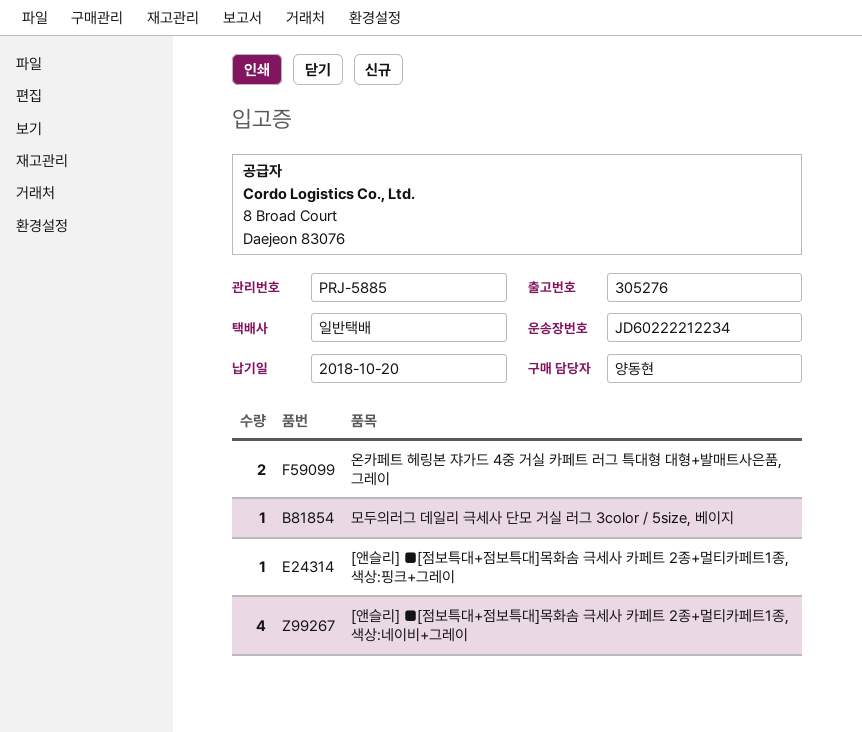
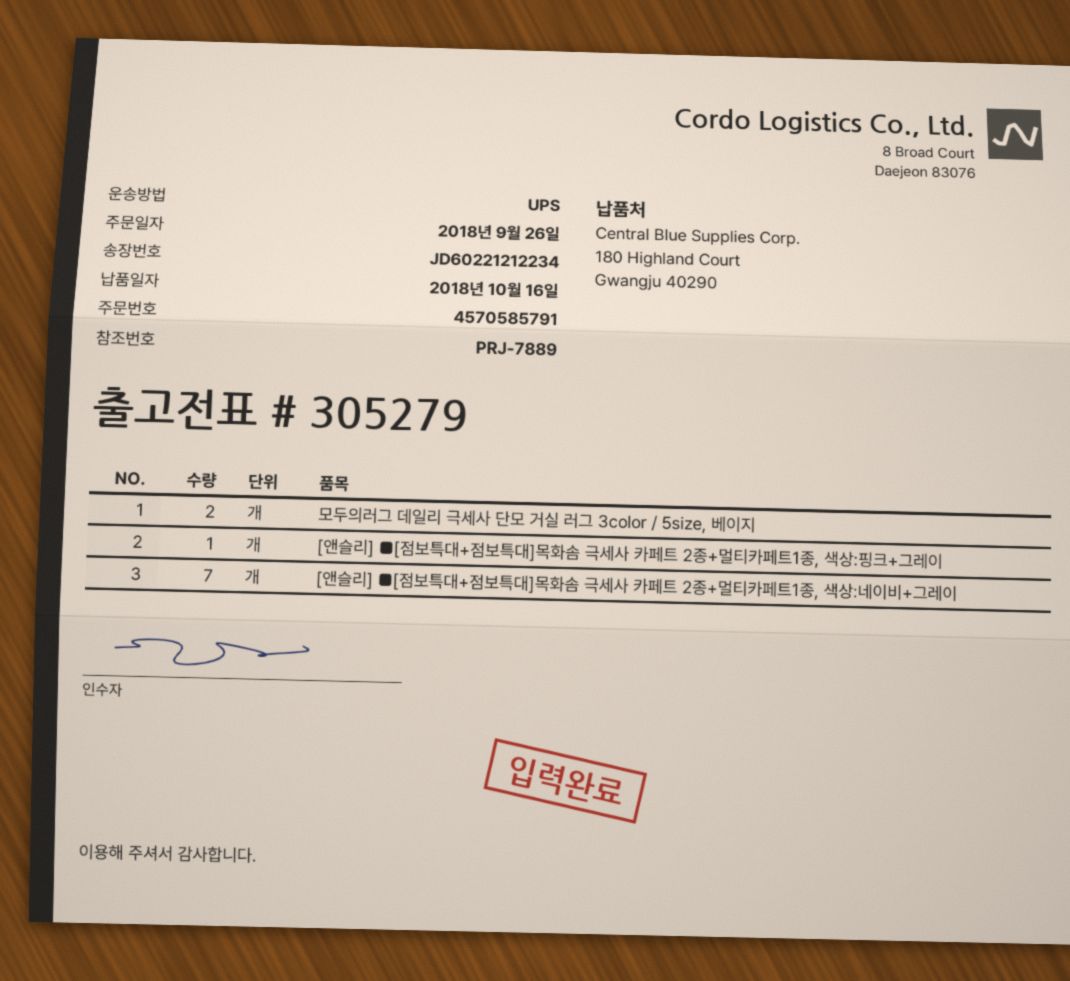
delivery note number: 305276 -> 305279
delivery date: 2018-10-20 -> 2018-10-16
reference: PRJ-5885 -> PRJ-7889
shipping method: standard -> UPS
tracking number: JD60222212234 -> JD60221212234
온카페트 헤링본 쟈가드 4중 거실 카페트 러그 특대형 대형+발매트사은품, 그레이: 2 -> none
모두의러그 데일리 극세사 단모 거실 러그 3color / 5size, 베이지: 1 -> 2
[앤슬리] ■[점보특대+점보특대]목화솜 극세사 카페트 2종+멀티카페트1종, 색상:네이비+그레이: 4 -> 7

